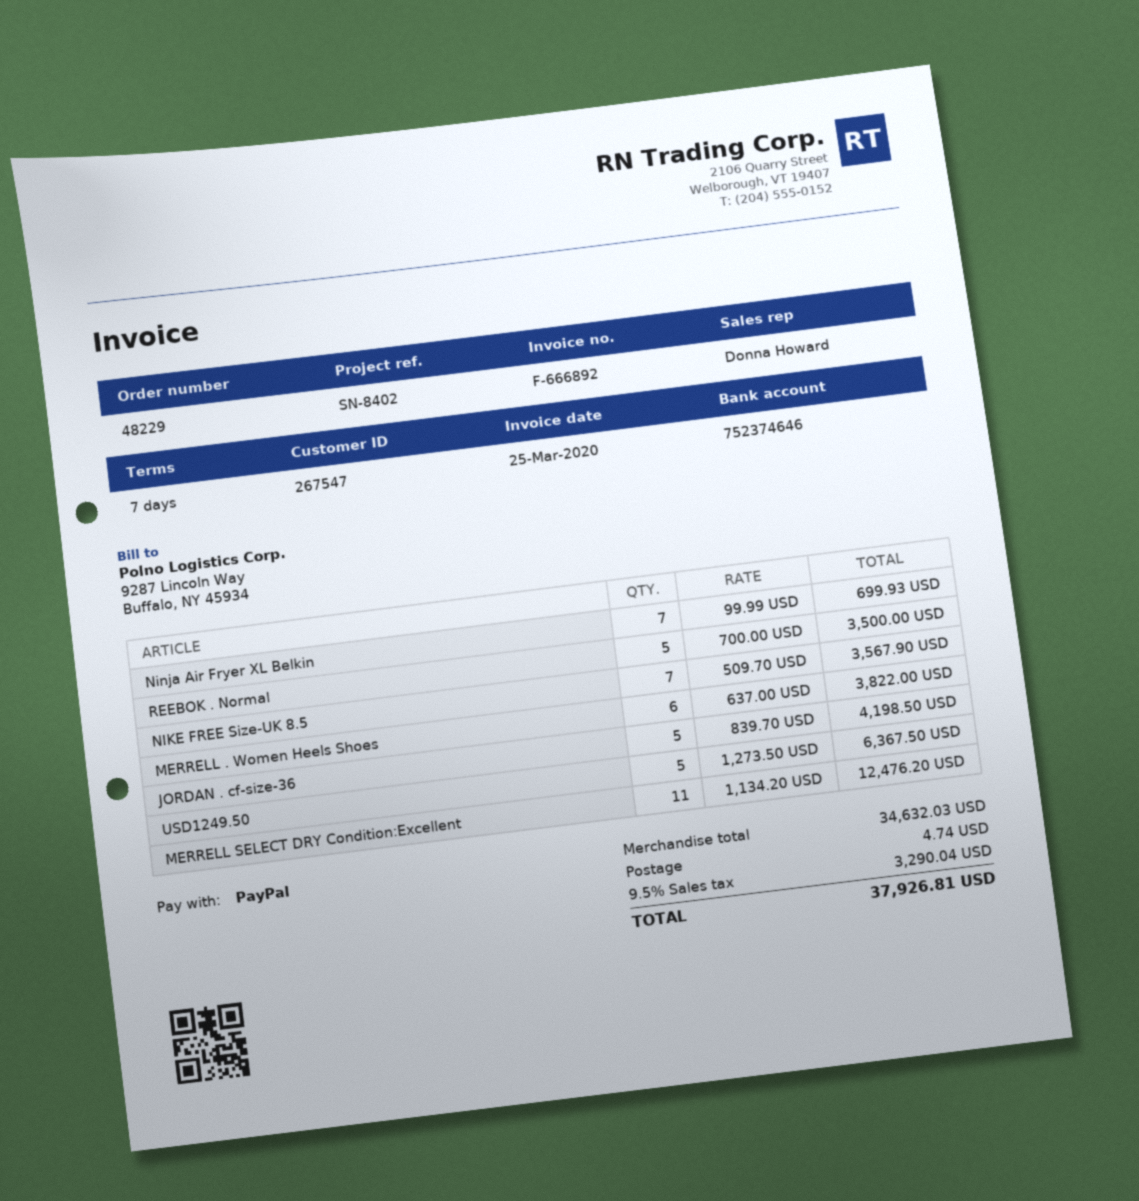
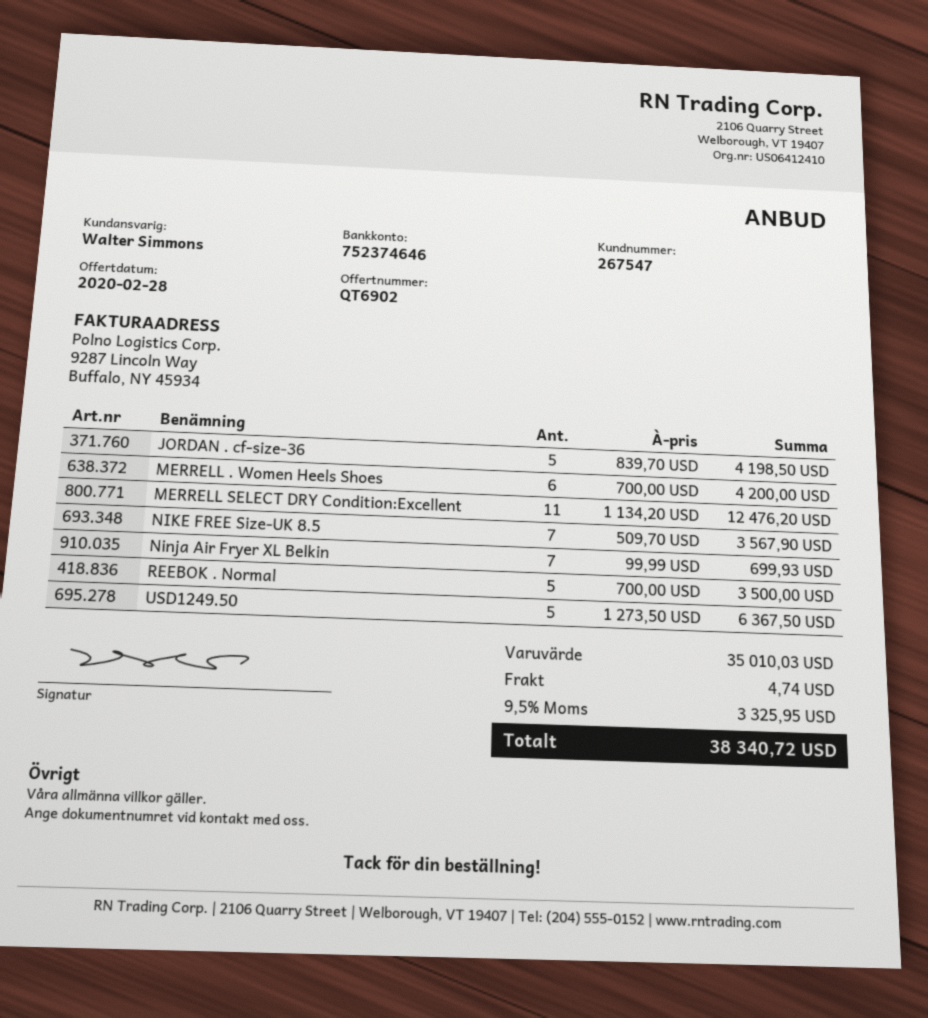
sales rep: Donna Howard -> Walter Simmons
MERRELL . Women Heels Shoes: 6 x 637.00 = 3822.00 -> 6 x 700.00 = 4200.00
subtotal: 34632.03 -> 35010.03
tax: 9.5% = 3290.04 -> 9.5% = 3325.95
total: 37926.81 -> 38340.72

